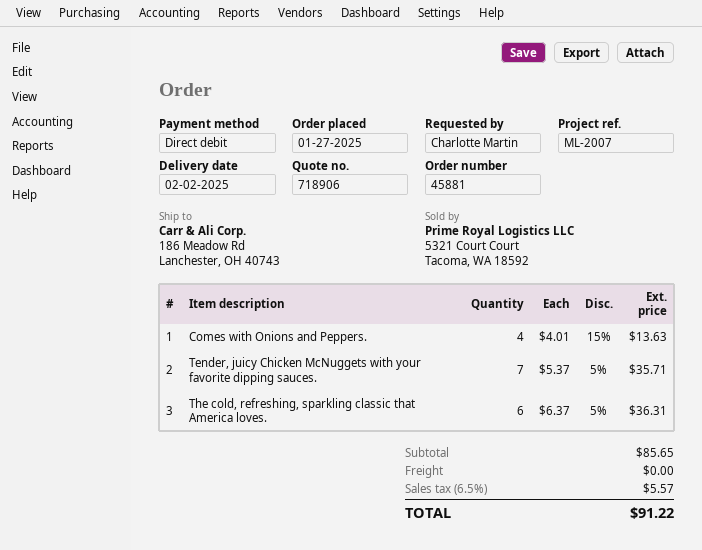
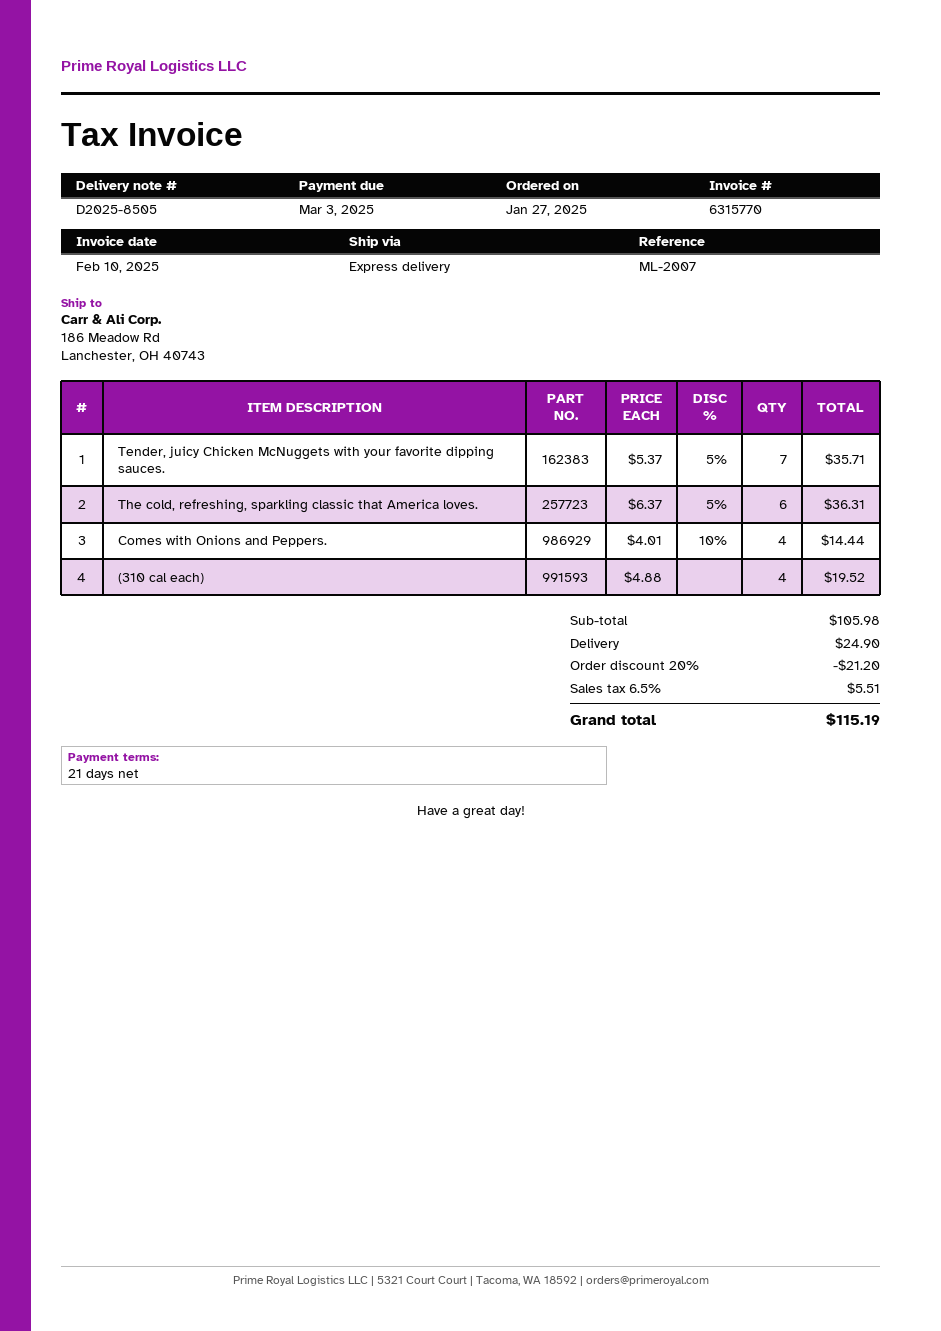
Comes with Onions and Peppers.: 4 x 4.01 - 15% = 13.63 -> 4 x 4.01 - 10% = 14.44
(310 cal each): none -> 4 x 4.88 = 19.52
subtotal: 85.65 -> 105.98
discount: none -> 20% = 21.20
shipping: 0.00 -> 24.90
tax: 6.5% = 5.57 -> 6.5% = 5.51
total: 91.22 -> 115.19

